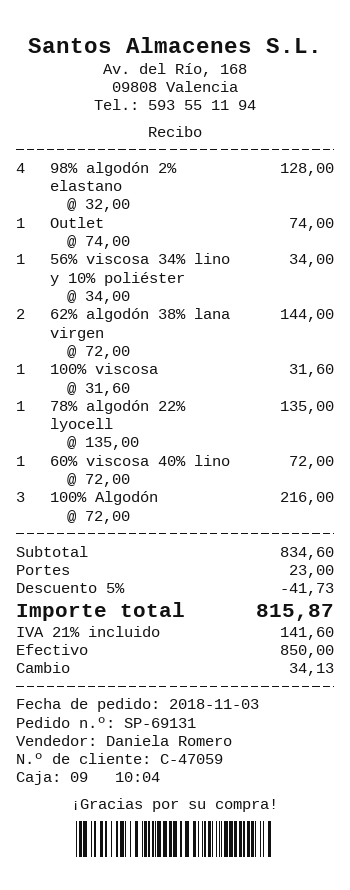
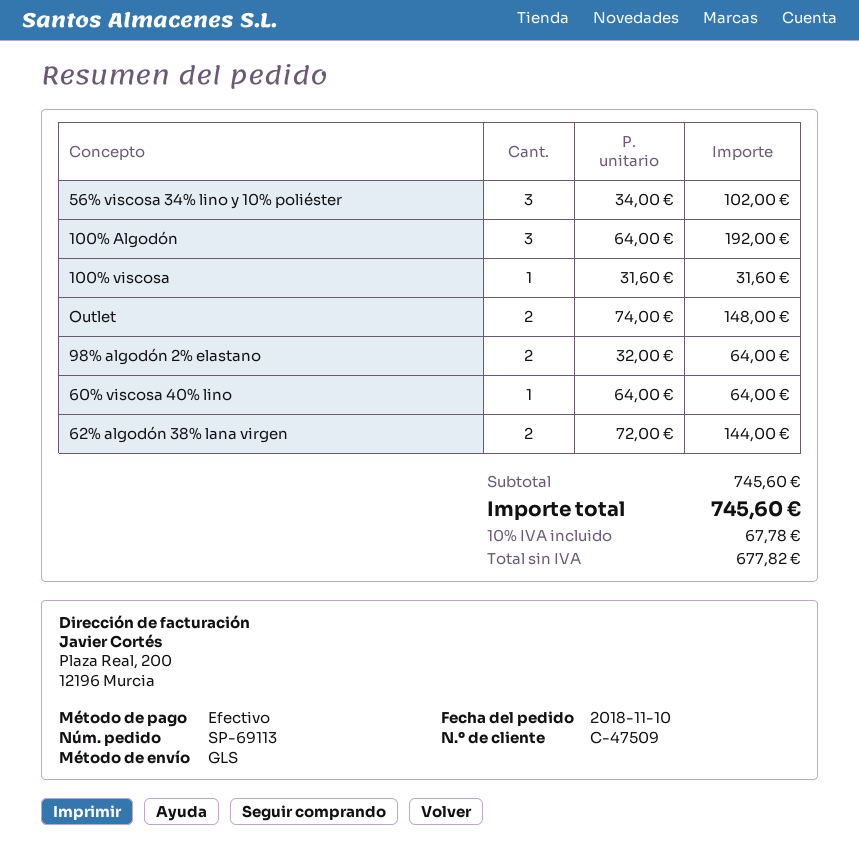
order number: SP-69131 -> SP-69113
order date: 2018-11-03 -> 2018-11-10
customer number: C-47059 -> C-47509
98% algodón 2% elastano: 4 x 32.00 = 128.00 -> 2 x 32.00 = 64.00
Outlet: 1 x 74.00 = 74.00 -> 2 x 74.00 = 148.00
56% viscosa 34% lino y 10% poliéster: 1 x 34.00 = 34.00 -> 3 x 34.00 = 102.00
78% algodón 22% lyocell: 1 x 135.00 = 135.00 -> none
60% viscosa 40% lino: 1 x 72.00 = 72.00 -> 1 x 64.00 = 64.00
100% Algodón: 3 x 72.00 = 216.00 -> 3 x 64.00 = 192.00
subtotal: 834.60 -> 745.60
discount: 5% = 41.73 -> none
shipping: 23.00 -> none
tax: 21% = 141.60 -> 10% = 67.78
total: 815.87 -> 745.60

